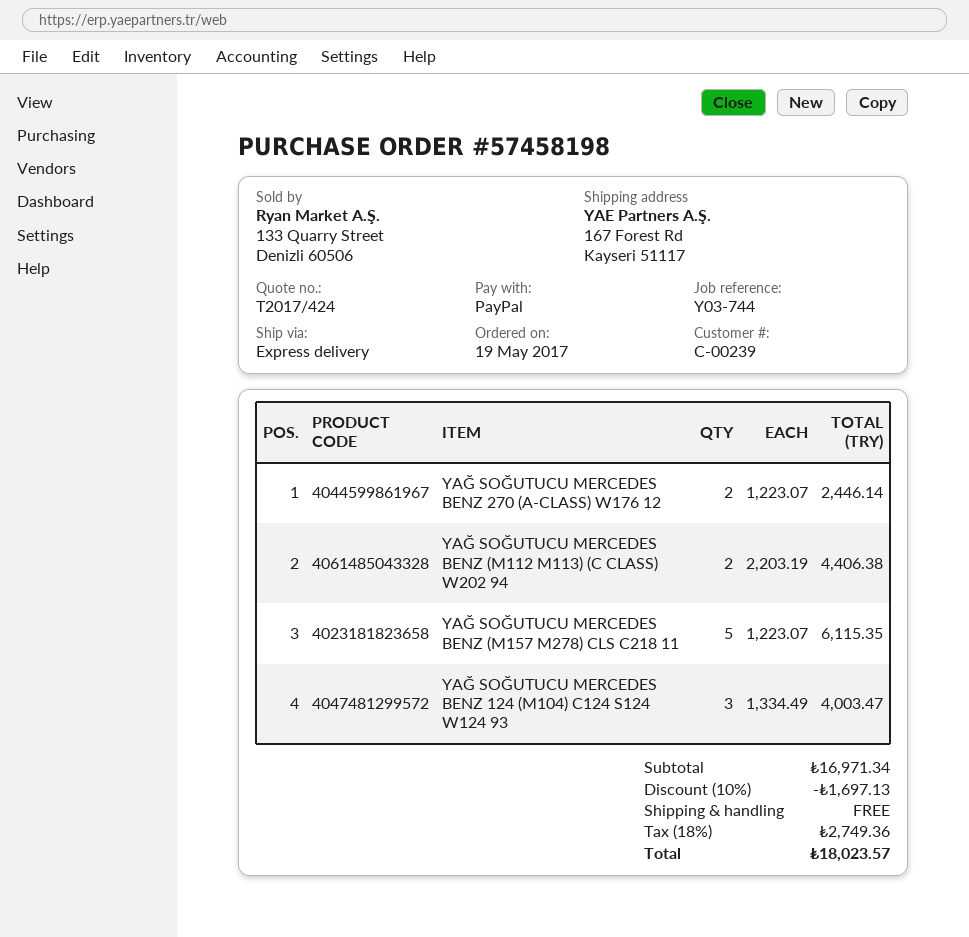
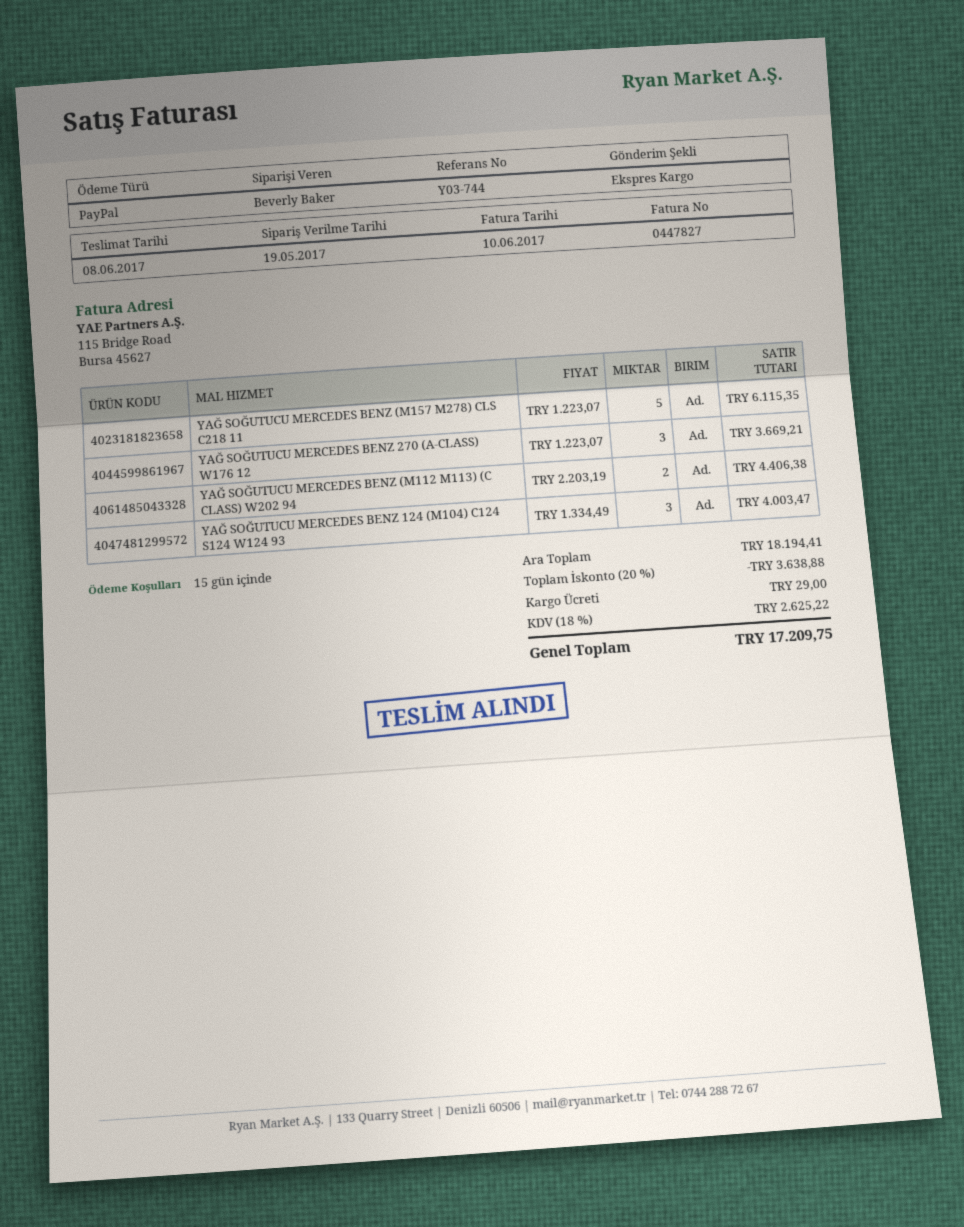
YAĞ SOĞUTUCU MERCEDES BENZ 270 (A-CLASS) W176 12: 2 x 1223.07 = 2446.14 -> 3 x 1223.07 = 3669.21
subtotal: 16971.34 -> 18194.41
discount: 10% = 1697.13 -> 20% = 3638.88
shipping: 0.00 -> 29.00
tax: 18% = 2749.36 -> 18% = 2625.22
total: 18023.57 -> 17209.75

